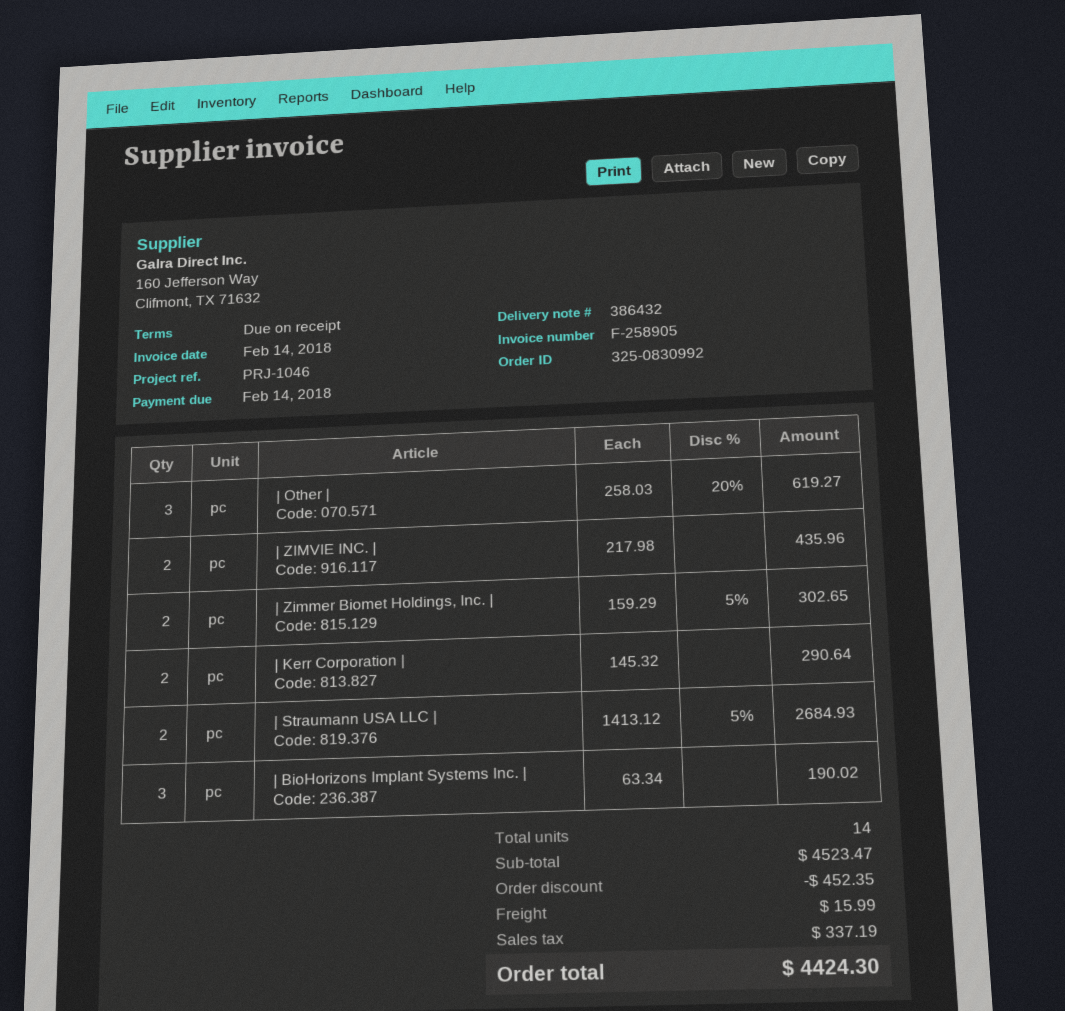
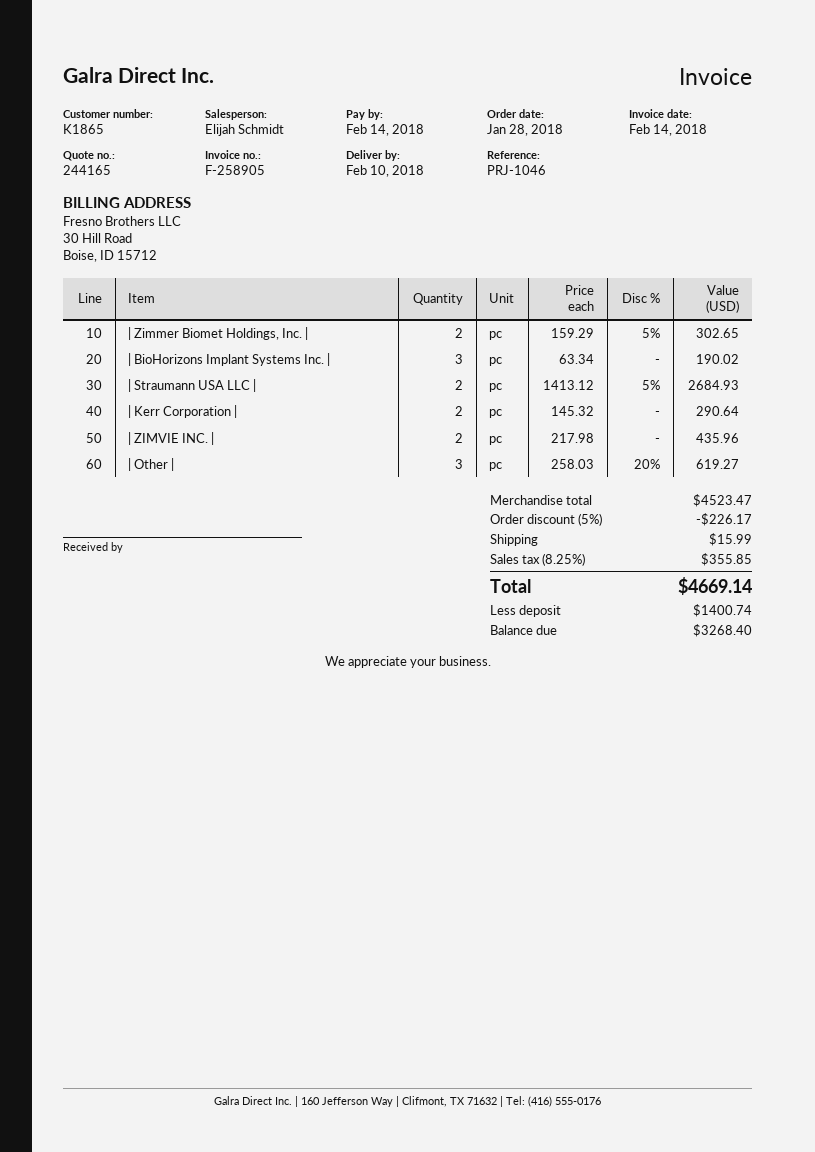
discount: 452.35 -> 226.17
tax: 337.19 -> 355.85
total: 4424.30 -> 4669.14

